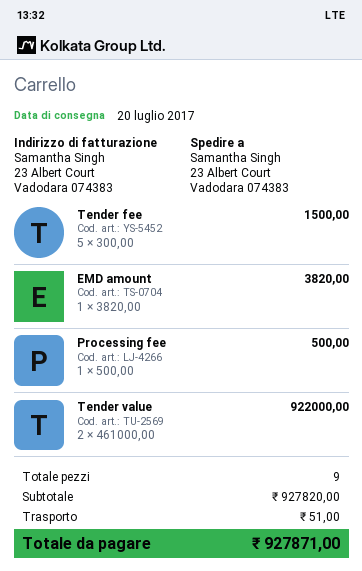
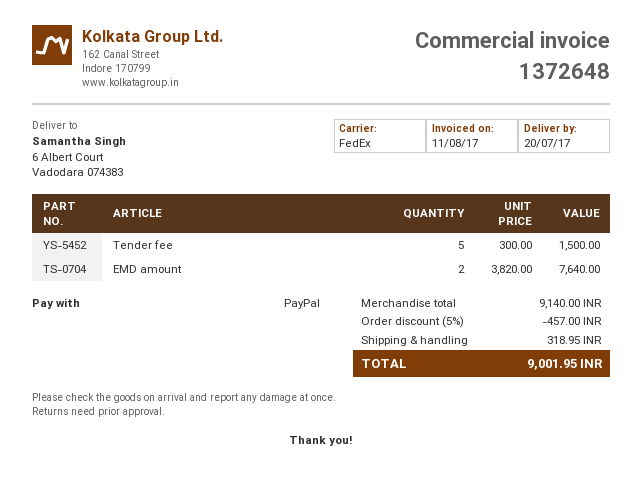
ship to: 23 Albert Court, Vadodara 074383 -> 6 Albert Court, Vadodara 074383
EMD amount: 1 x 3820.00 = 3820.00 -> 2 x 3820.00 = 7640.00
Processing fee: 1 x 500.00 = 500.00 -> none
Tender value: 2 x 461000.00 = 922000.00 -> none
subtotal: 927820.00 -> 9140.00
discount: none -> 5% = 457.00
shipping: 51.00 -> 318.95
total: 927871.00 -> 9001.95

